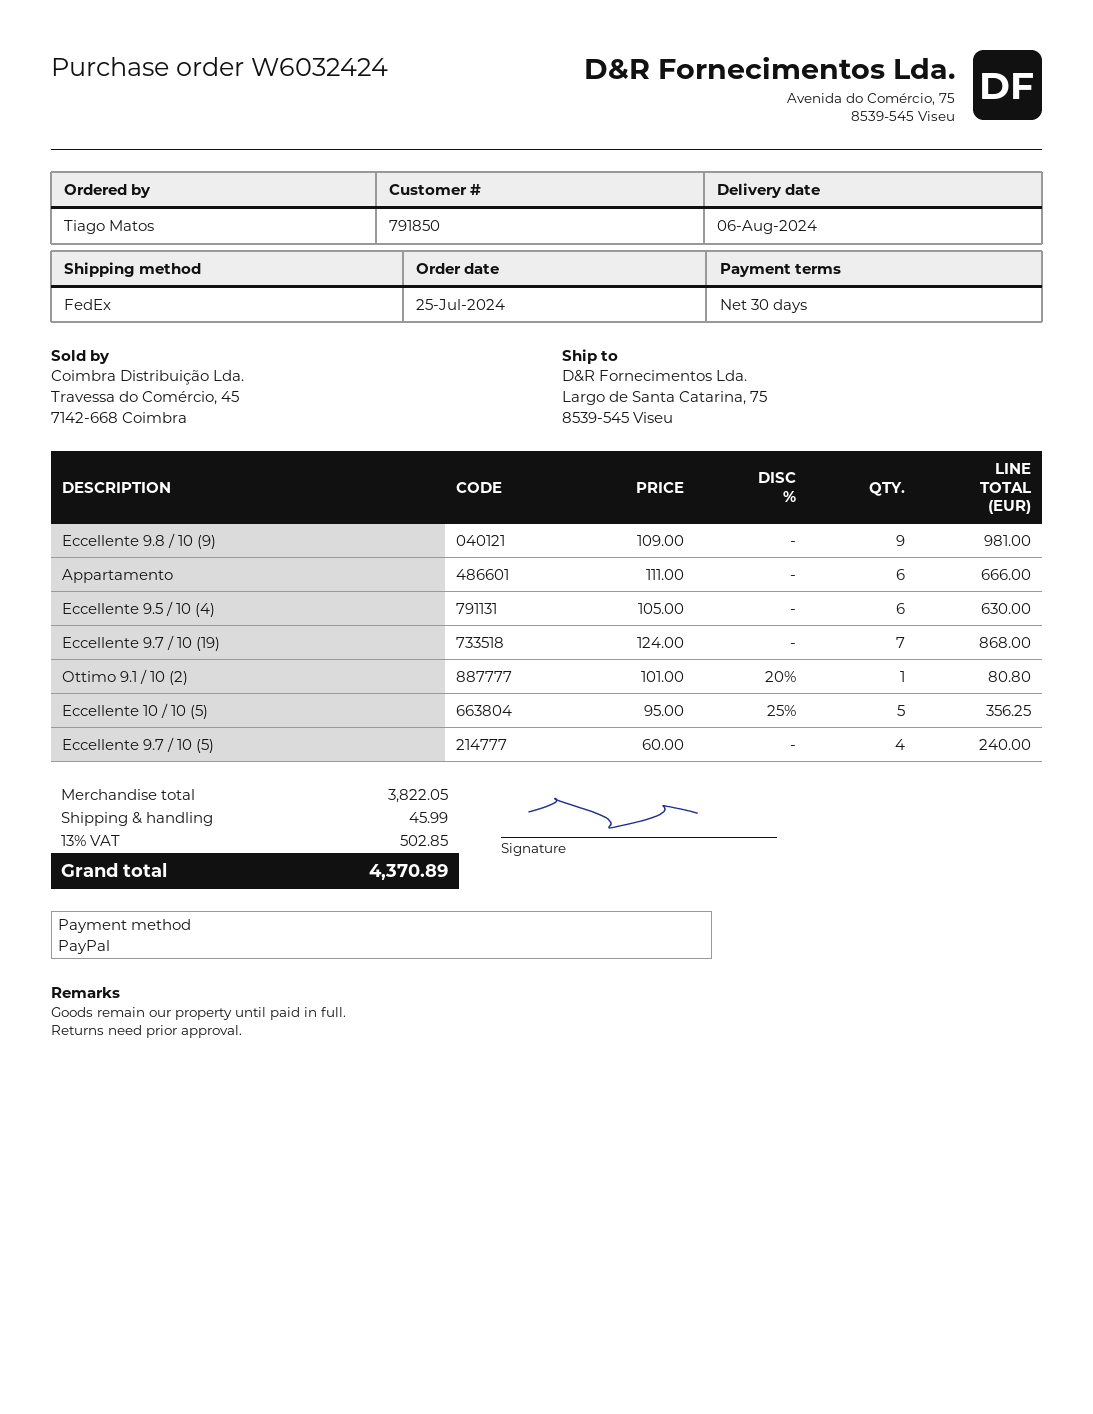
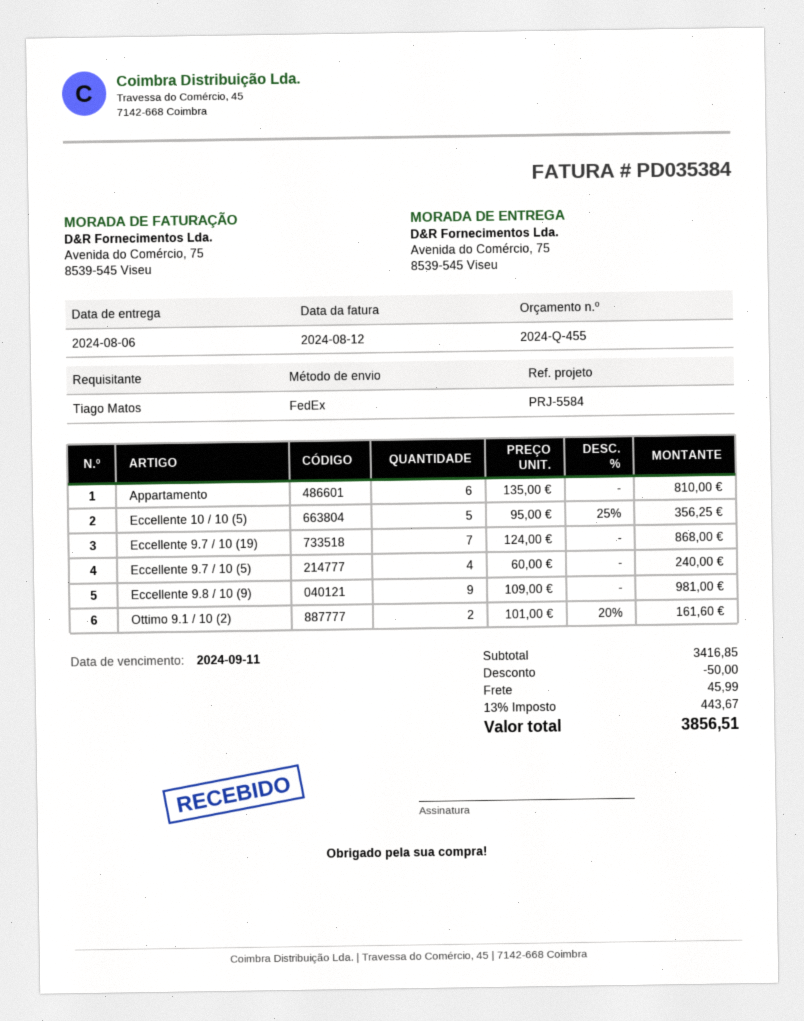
ship to: Largo de Santa Catarina, 75, 8539-545 Viseu -> Avenida do Comércio, 75, 8539-545 Viseu
Appartamento: 6 x 111.00 = 666.00 -> 6 x 135.00 = 810.00
Eccellente 9.5 / 10 (4): 6 x 105.00 = 630.00 -> none
Ottimo 9.1 / 10 (2): 1 x 101.00 - 20% = 80.80 -> 2 x 101.00 - 20% = 161.60
subtotal: 3822.05 -> 3416.85
discount: none -> 50.00
tax: 13% = 502.85 -> 13% = 443.67
total: 4370.89 -> 3856.51

